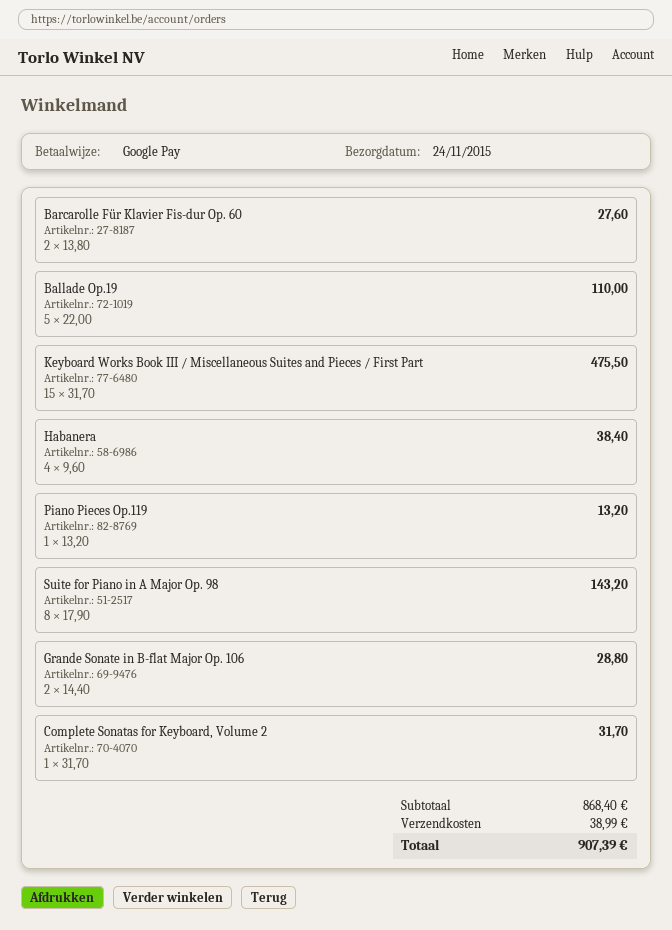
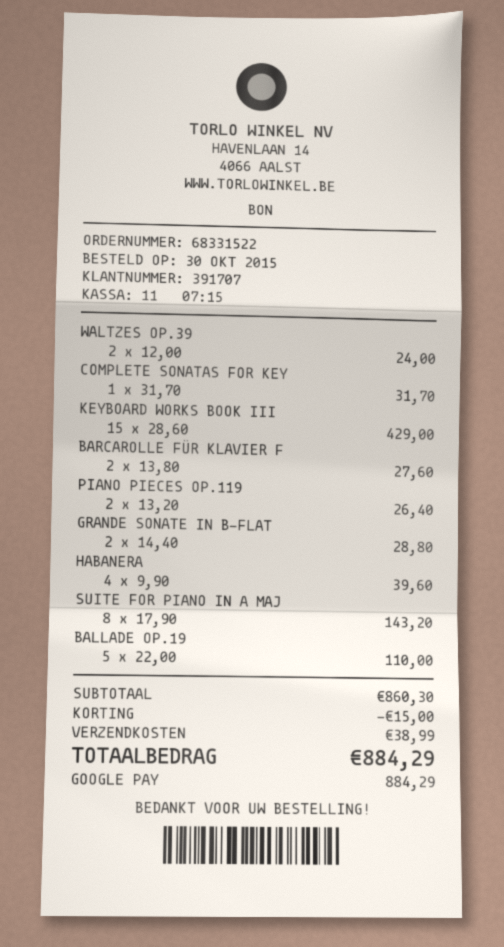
Keyboard Works Book III / Miscellaneous Suites and Pieces / First Part: 15 x 31.70 = 475.50 -> 15 x 28.60 = 429.00
Habanera: 4 x 9.60 = 38.40 -> 4 x 9.90 = 39.60
Piano Pieces Op.119: 1 x 13.20 = 13.20 -> 2 x 13.20 = 26.40
WALTZES OP.39: none -> 2 x 12.00 = 24.00
subtotal: 868.40 -> 860.30
discount: none -> 15.00
total: 907.39 -> 884.29

